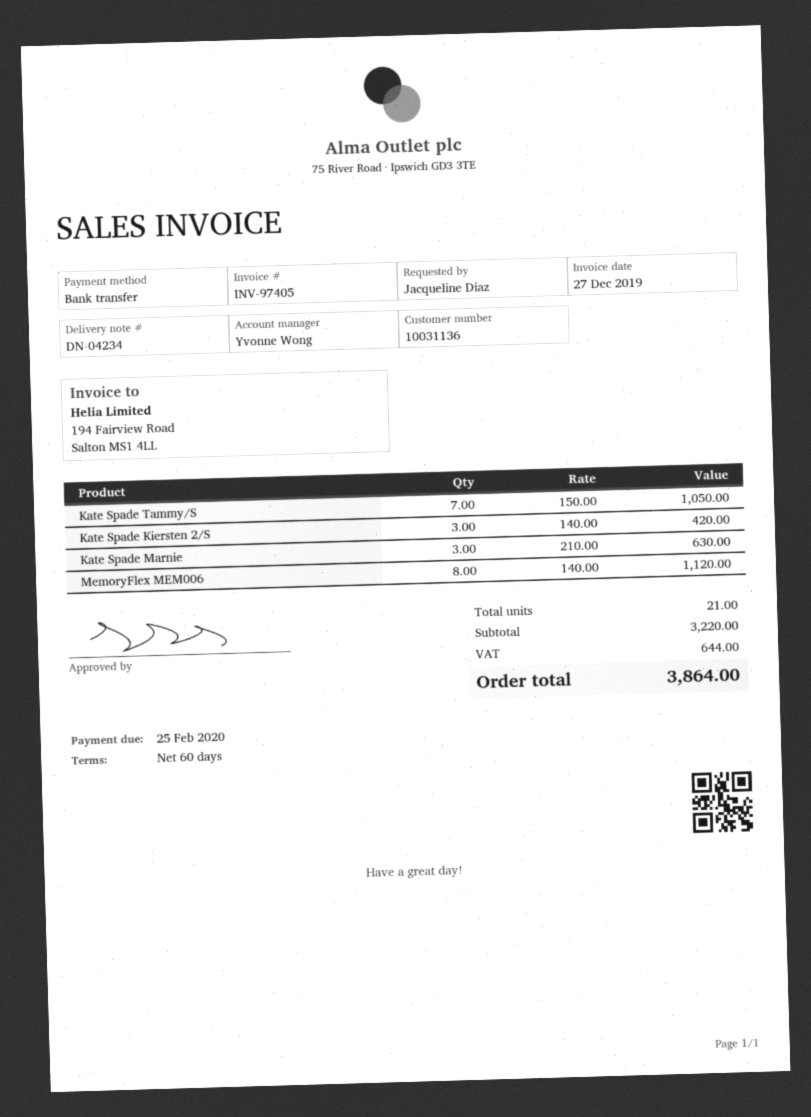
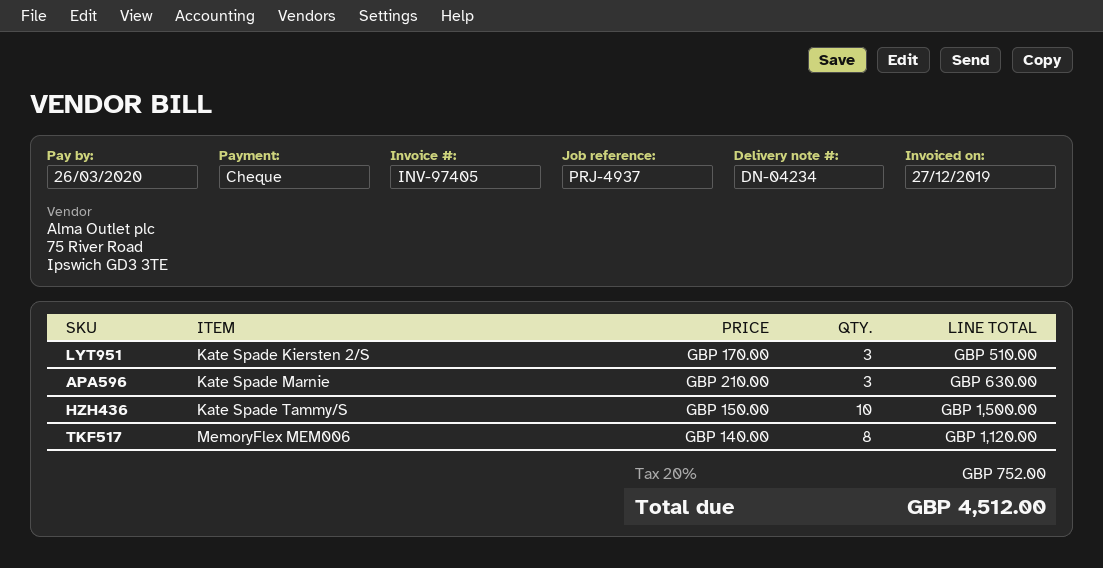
due date: 2020-02-25 -> 2020-03-26
payment method: bank transfer -> cheque
Kate Spade Tammy/S: 7 x 150.00 = 1050.00 -> 10 x 150.00 = 1500.00
Kate Spade Kiersten 2/S: 3 x 140.00 = 420.00 -> 3 x 170.00 = 510.00
tax: 644.00 -> 752.00
total: 3864.00 -> 4512.00

